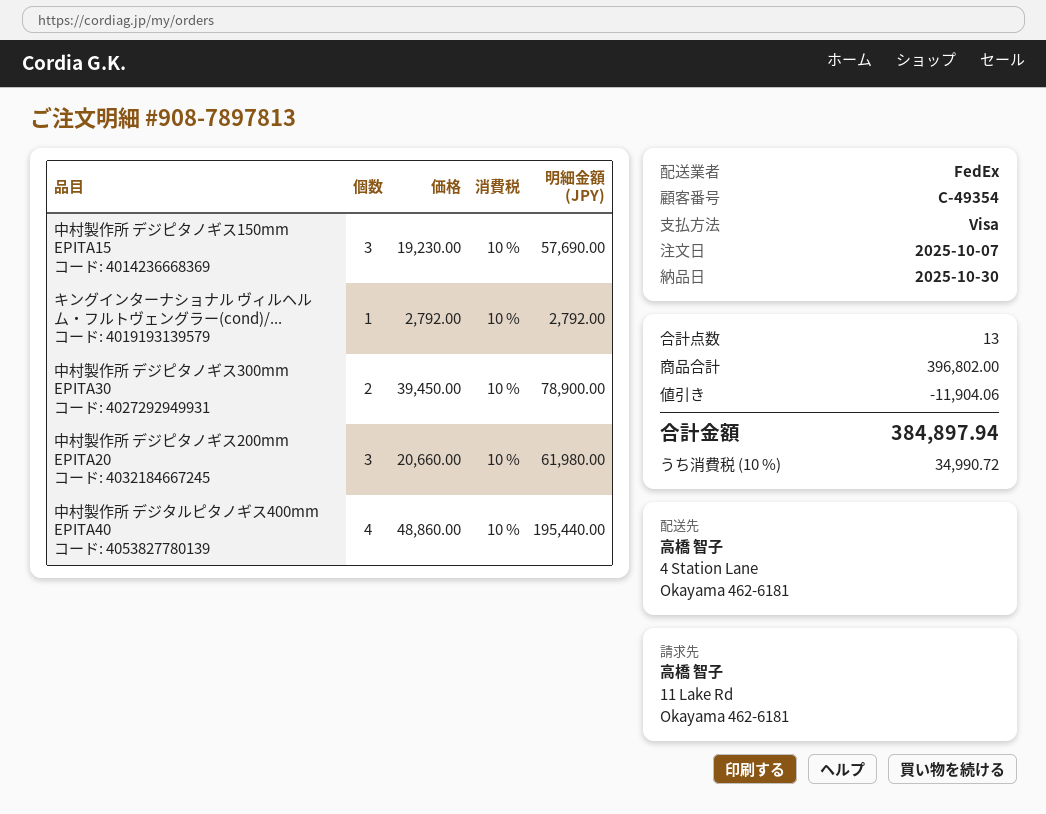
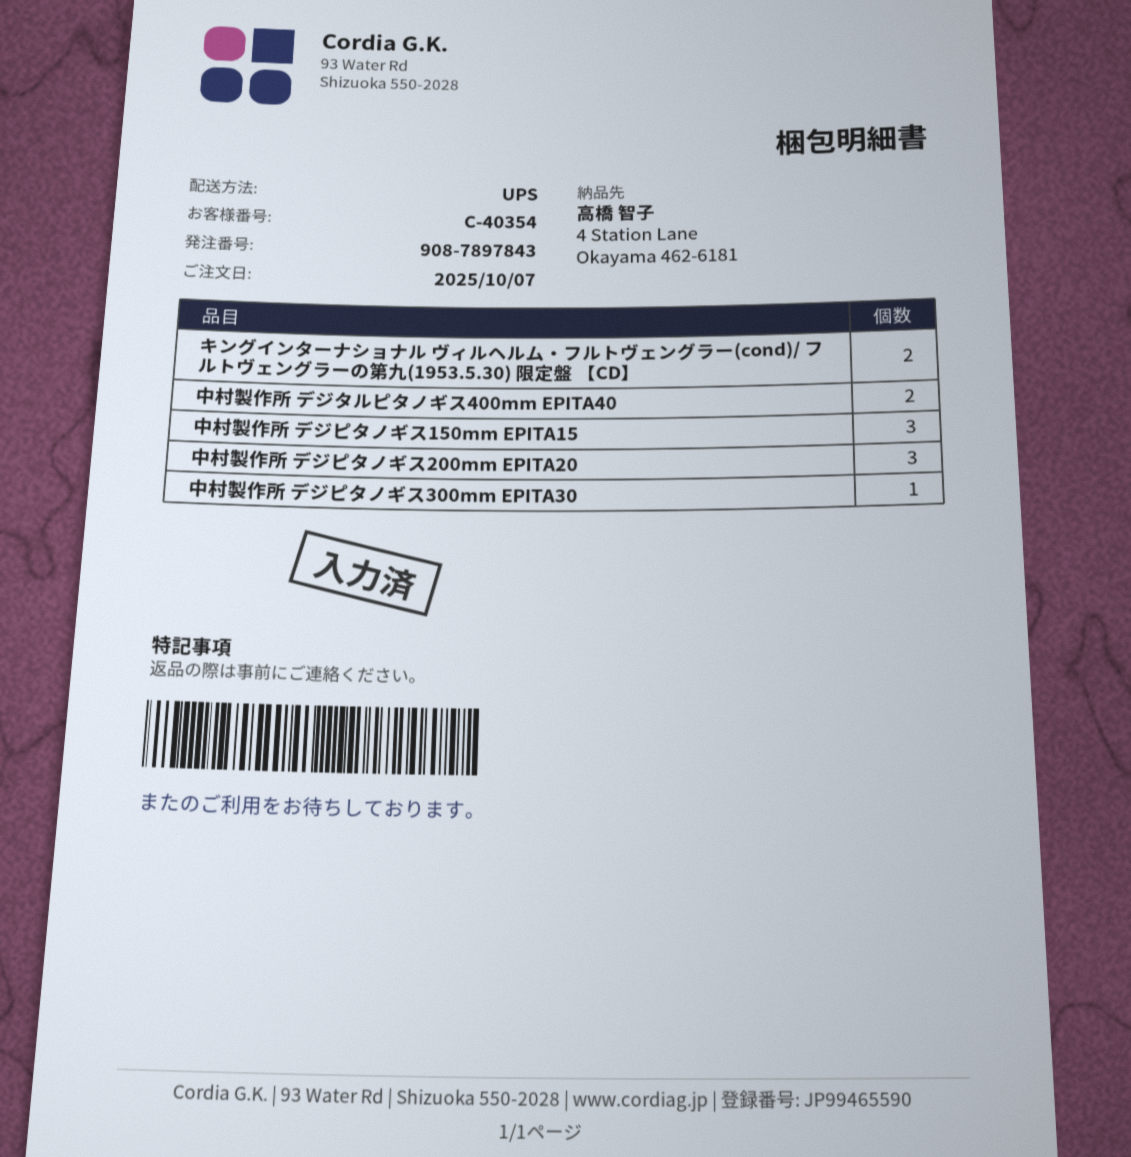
order number: 908-7897813 -> 908-7897843
customer number: C-49354 -> C-40354
shipping method: FedEx -> UPS
キングインターナショナル ヴィルヘルム・フルトヴェングラー(cond)/...: 1 -> 2
中村製作所 デジピタノギス300mm EPITA30: 2 -> 1
中村製作所 デジタルピタノギス400mm EPITA40: 4 -> 2

